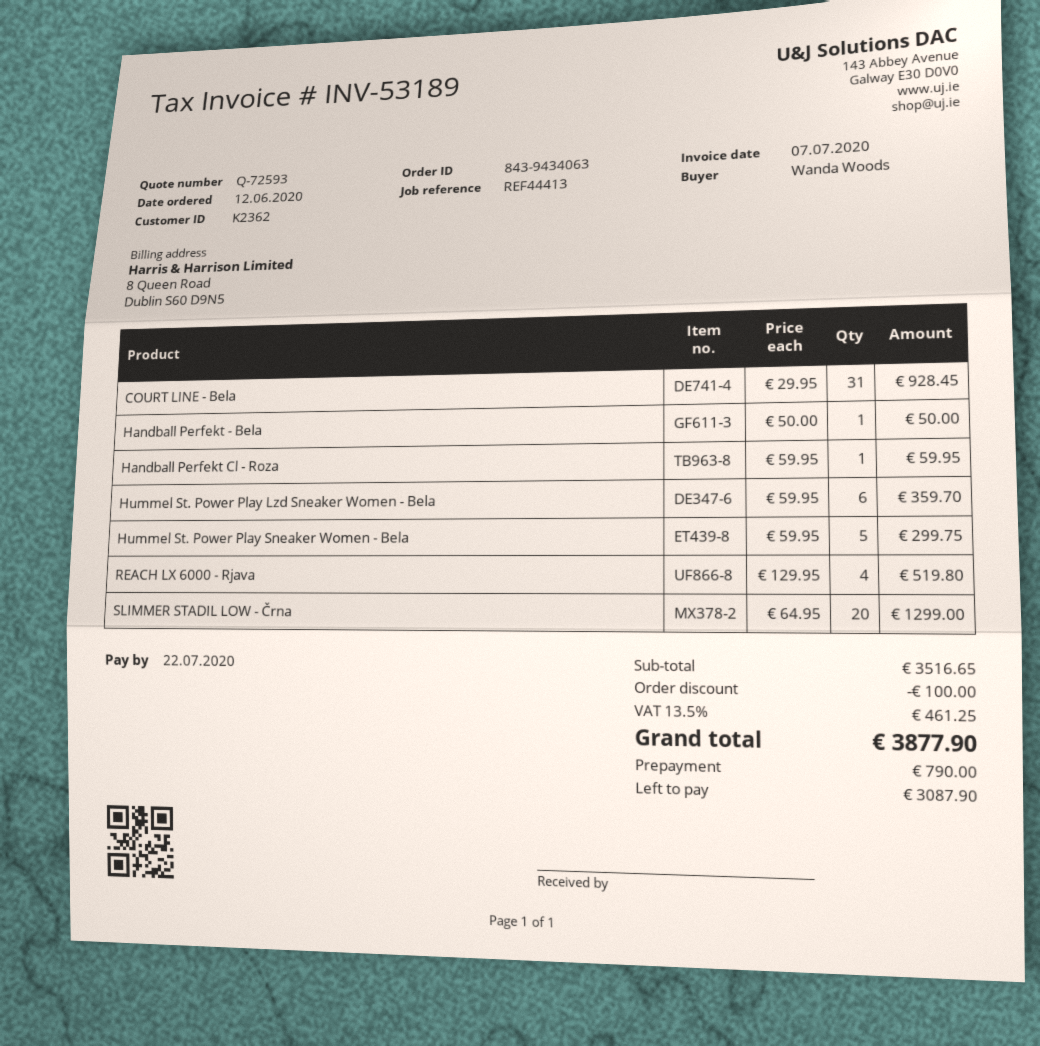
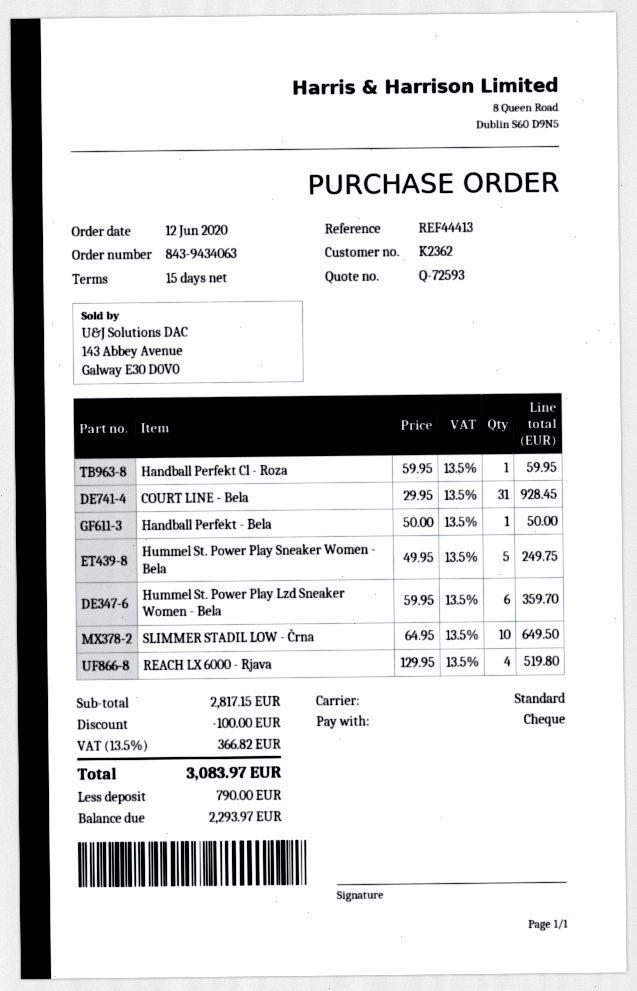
Hummel St. Power Play Sneaker Women - Bela: 5 x 59.95 = 299.75 -> 5 x 49.95 = 249.75
SLIMMER STADIL LOW - Črna: 20 x 64.95 = 1299.00 -> 10 x 64.95 = 649.50
subtotal: 3516.65 -> 2817.15
tax: 13.5% = 461.25 -> 13.5% = 366.82
total: 3877.90 -> 3083.97
balance: 3087.90 -> 2293.97

